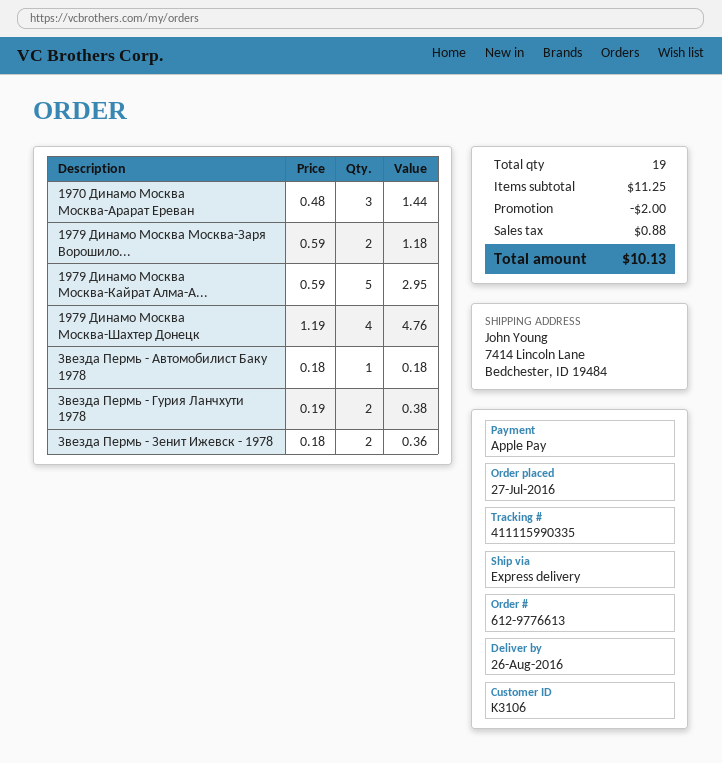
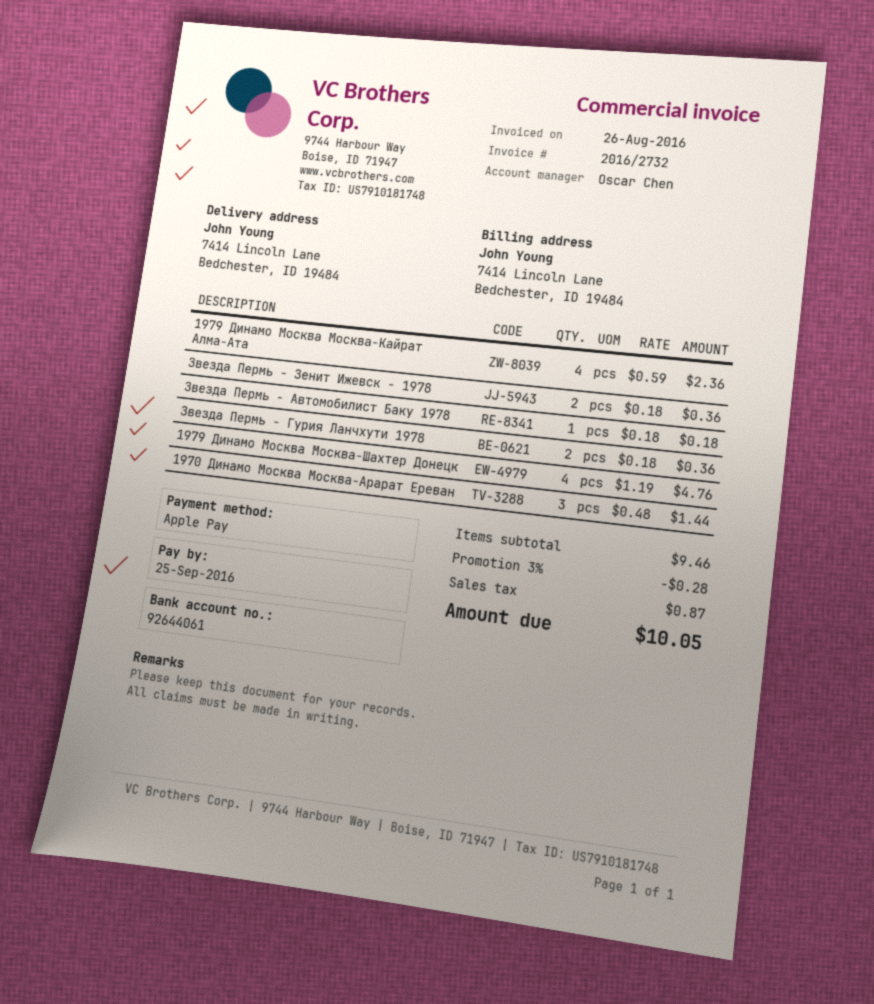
1979 Динамо Москва Москва-Заря Ворошило...: 2 x 0.59 = 1.18 -> none
1979 Динамо Москва Москва-Кайрат Алма-А...: 5 x 0.59 = 2.95 -> 4 x 0.59 = 2.36
Звезда Пермь - Гурия Ланчхути 1978: 2 x 0.19 = 0.38 -> 2 x 0.18 = 0.36
subtotal: 11.25 -> 9.46
discount: 2.00 -> 0.28
tax: 0.88 -> 0.87
total: 10.13 -> 10.05

